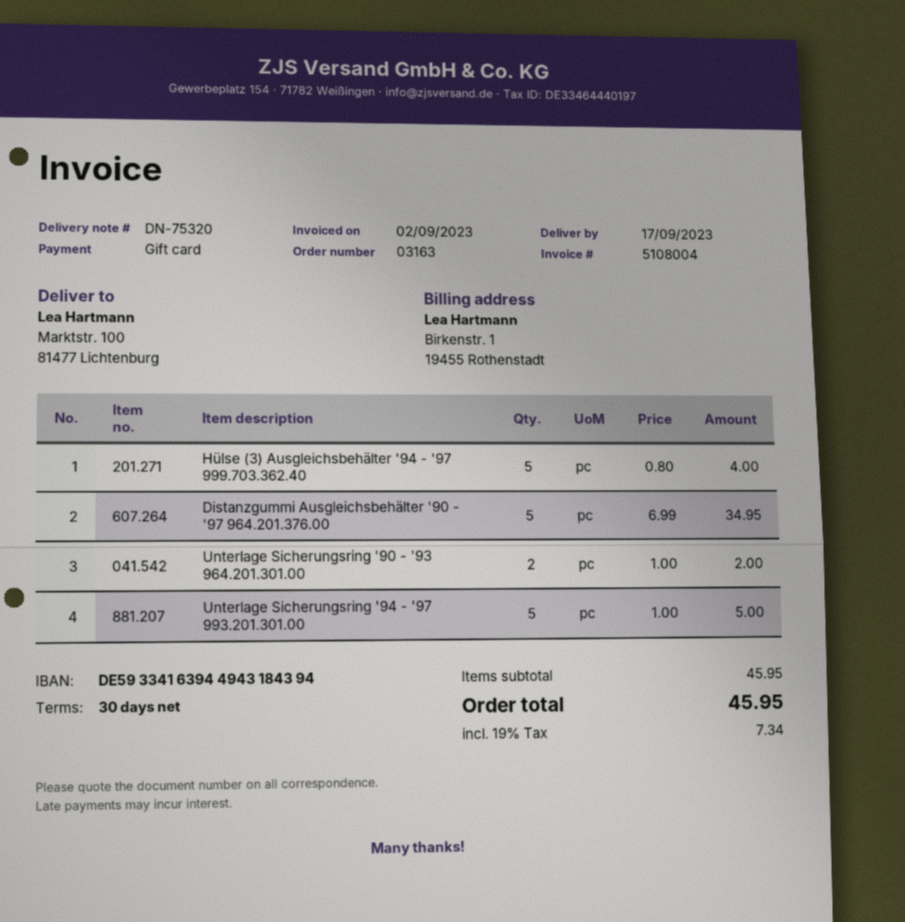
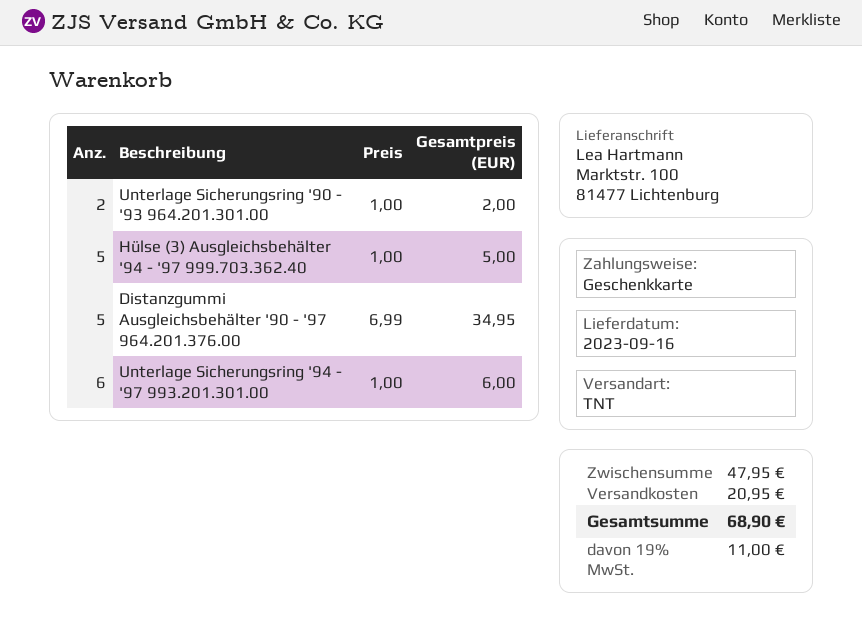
delivery date: 2023-09-17 -> 2023-09-16
Hülse (3) Ausgleichsbehälter '94 - '97 999.703.362.40: 5 x 0.80 = 4.00 -> 5 x 1.00 = 5.00
Unterlage Sicherungsring '94 - '97 993.201.301.00: 5 x 1.00 = 5.00 -> 6 x 1.00 = 6.00
subtotal: 45.95 -> 47.95
shipping: none -> 20.95
tax: 19% = 7.34 -> 19% = 11.00
total: 45.95 -> 68.90

